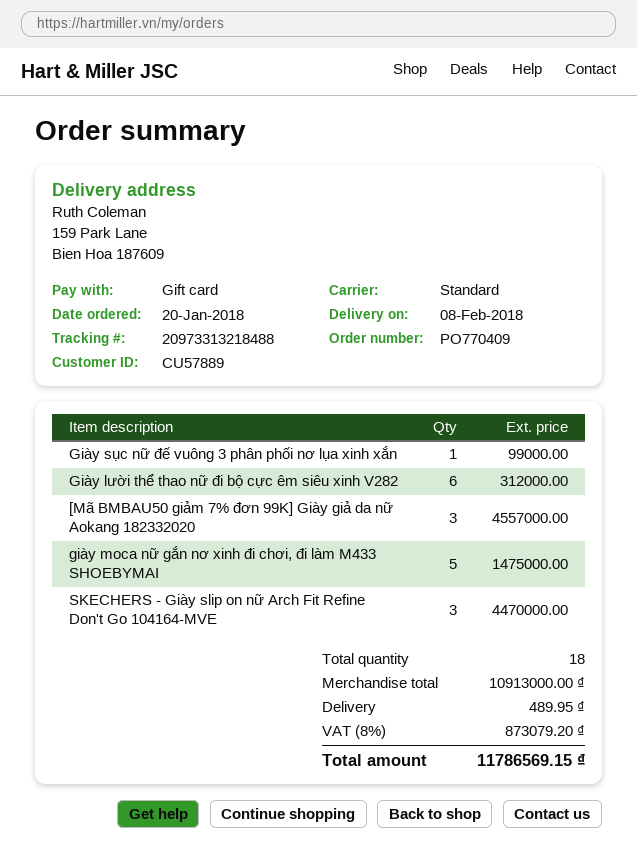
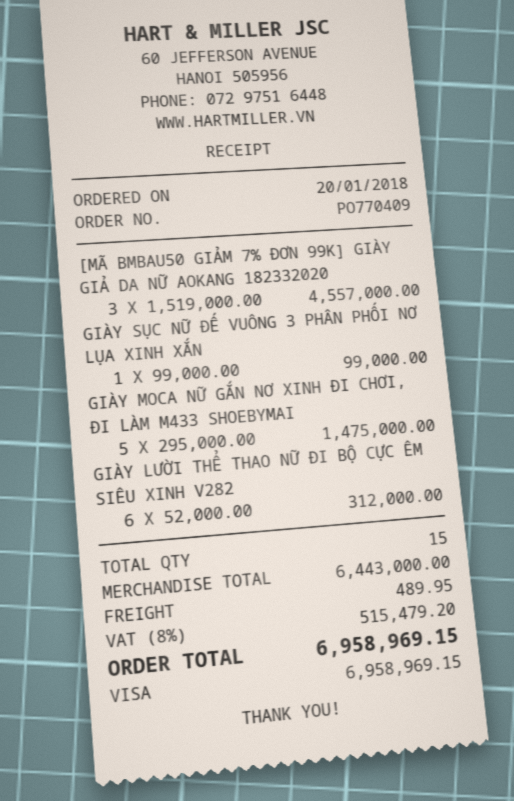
payment method: gift card -> Visa
SKECHERS - Giày slip on nữ Arch Fit Refine Don't Go 104164-MVE: 3 for 4470000.00 -> none
total quantity: 18 -> 15
subtotal: 10913000.00 -> 6443000.00
tax: 8% = 873079.20 -> 8% = 515479.20
total: 11786569.15 -> 6958969.15

